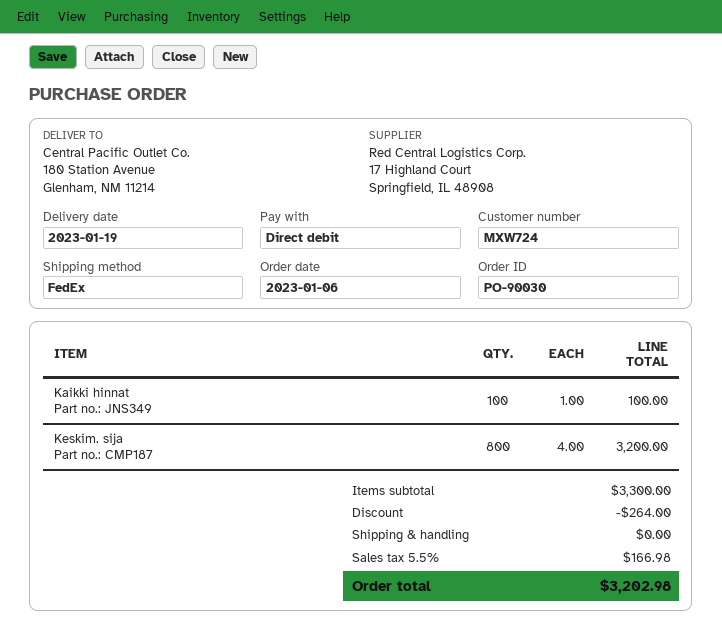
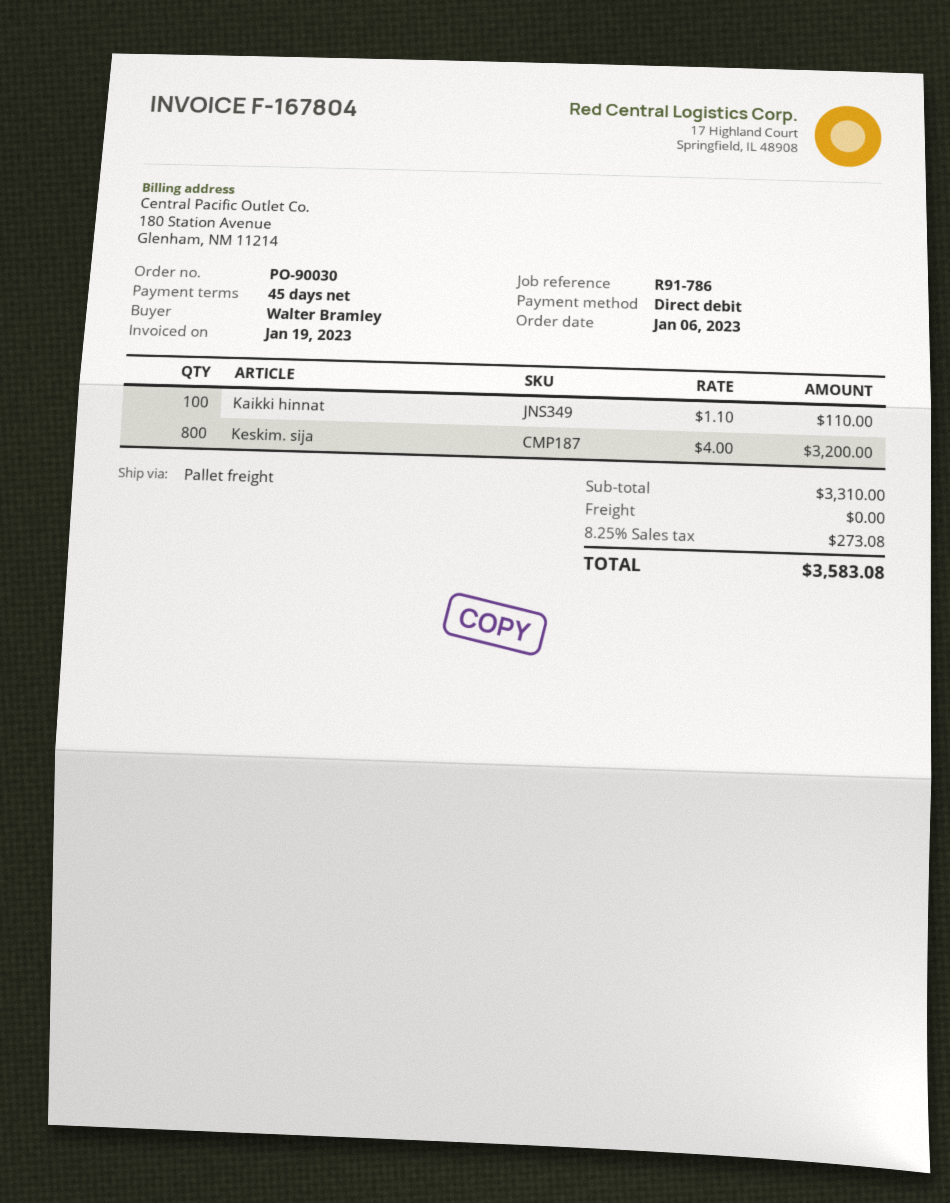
shipping method: FedEx -> pallet freight
Kaikki hinnat: 100 x 1.00 = 100.00 -> 100 x 1.10 = 110.00
subtotal: 3300.00 -> 3310.00
discount: 264.00 -> none
tax: 5.5% = 166.98 -> 8.25% = 273.08
total: 3202.98 -> 3583.08

